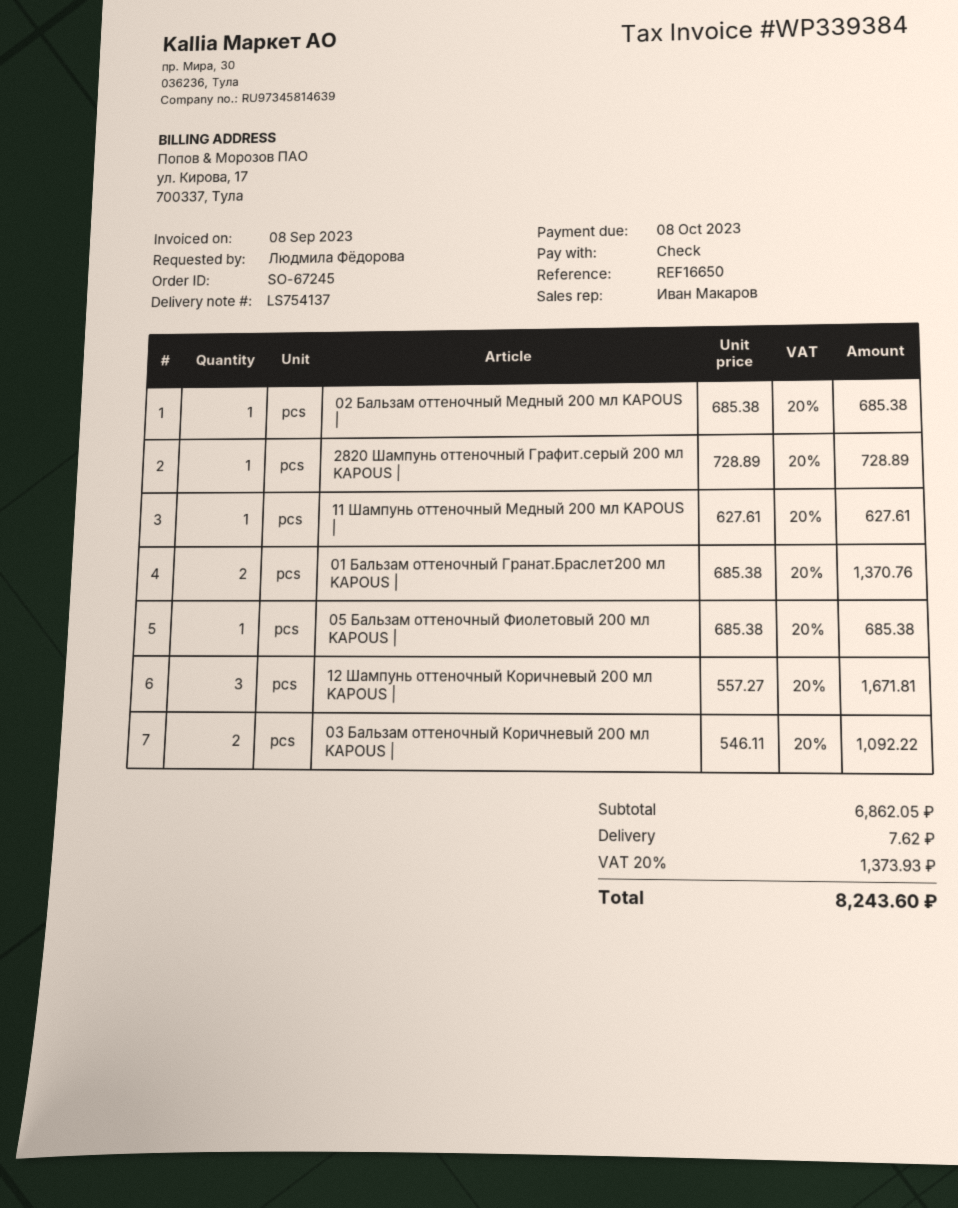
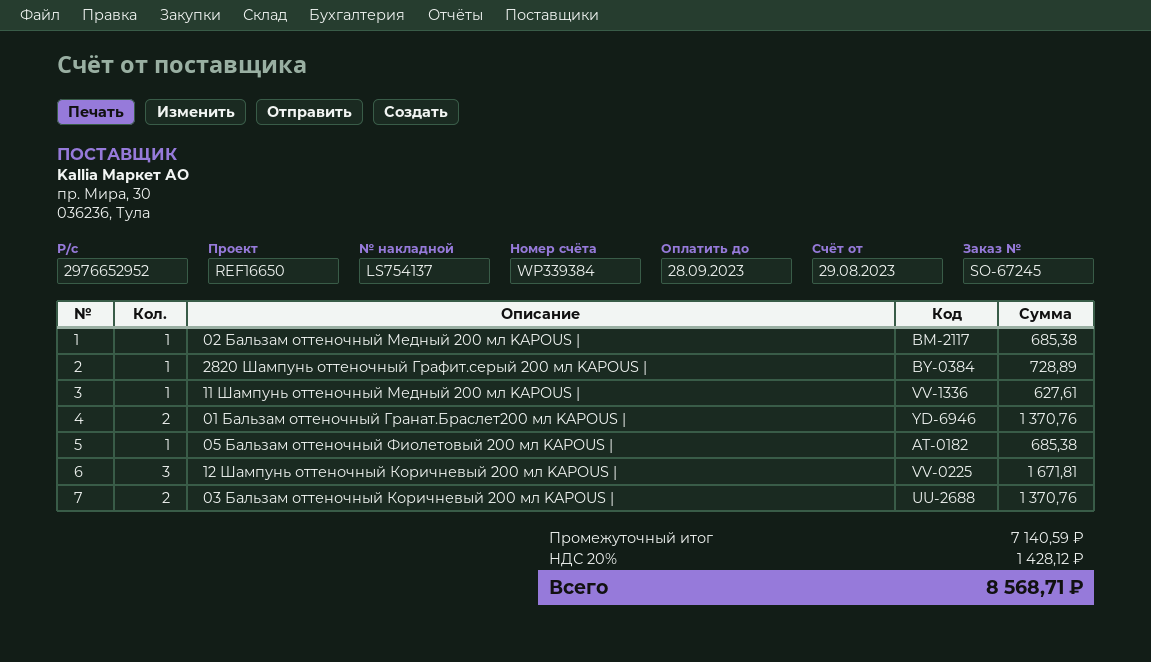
invoice date: 2023-09-08 -> 2023-08-29
due date: 2023-10-08 -> 2023-09-28
03 Бальзам оттеночный Коричневый 200 мл KAPOUS |: 2 for 1092.22 -> 2 for 1370.76
subtotal: 6862.05 -> 7140.59
shipping: 7.62 -> none
tax: 20% = 1373.93 -> 20% = 1428.12
total: 8243.60 -> 8568.71

